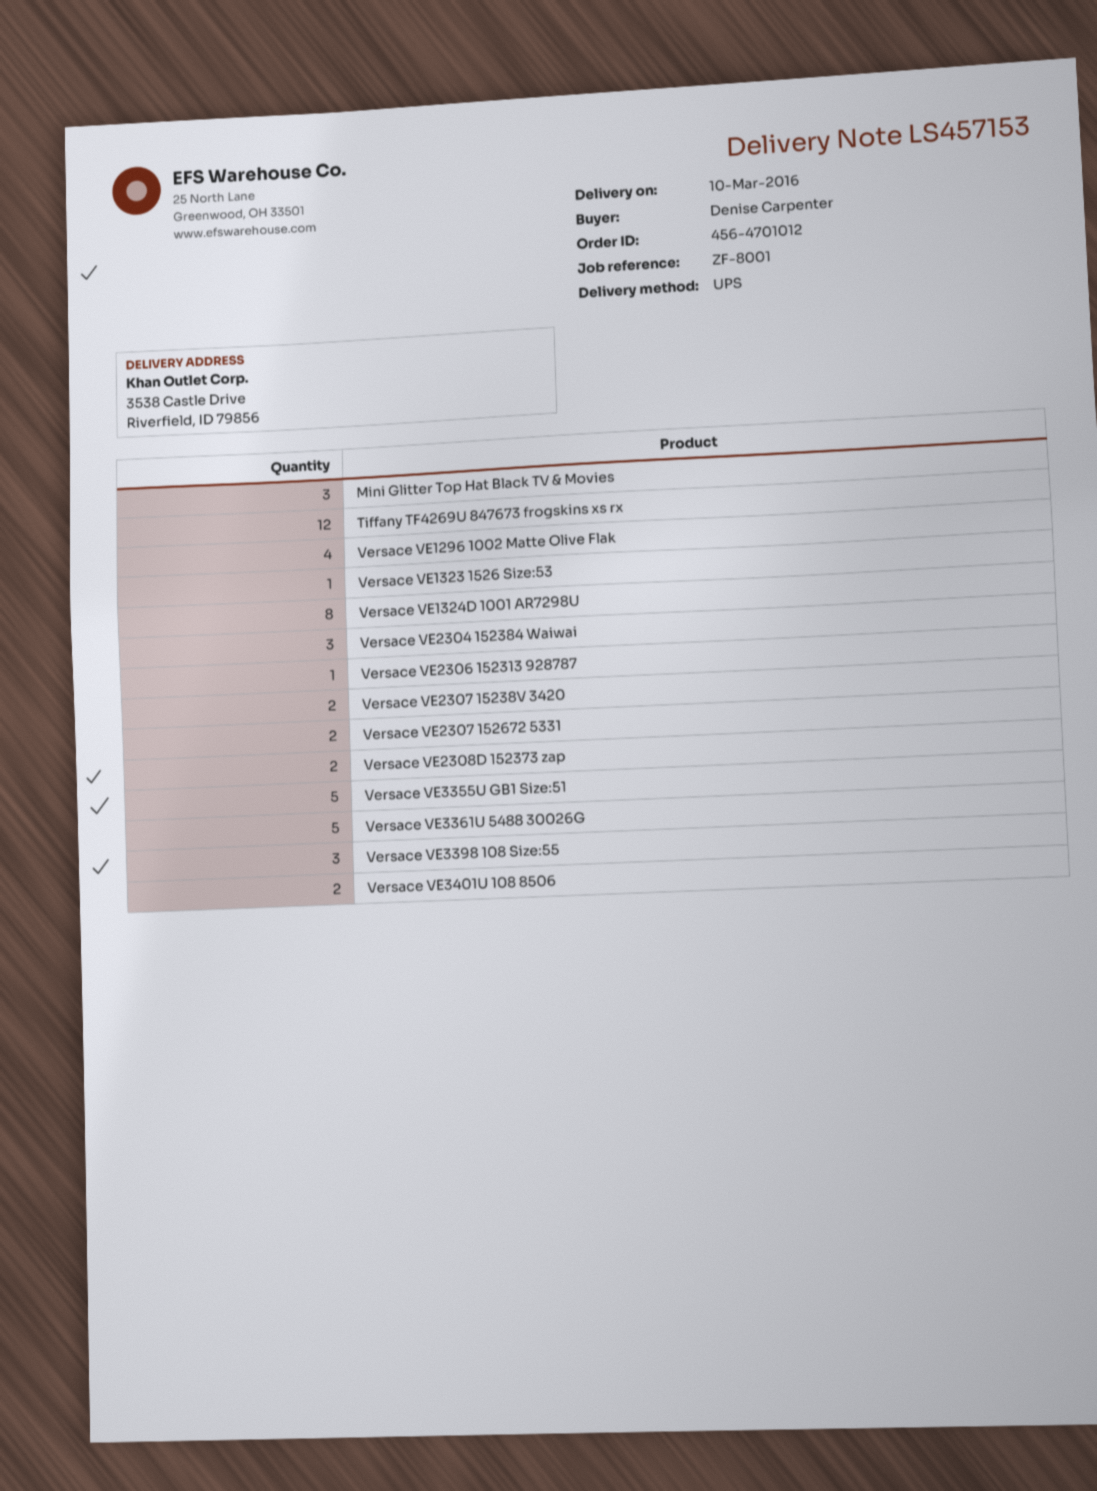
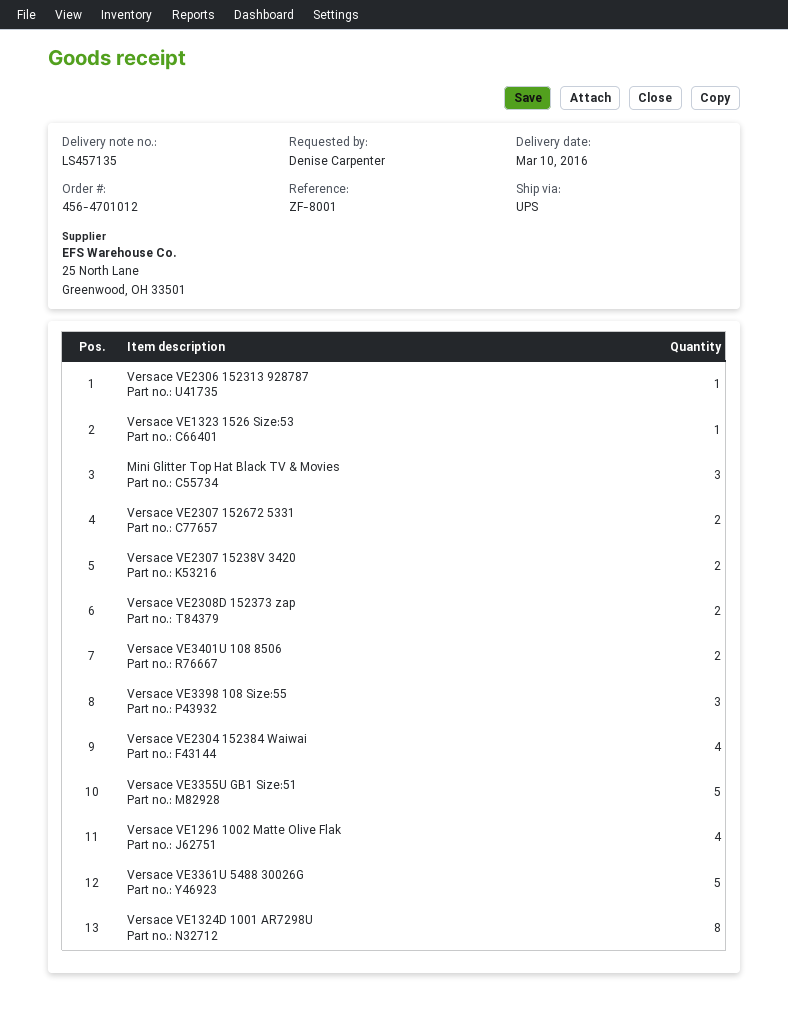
delivery note number: LS457153 -> LS457135
Tiffany TF4269U 847673 frogskins xs rx: 12 -> none
Versace VE2304 152384 Waiwai: 3 -> 4

